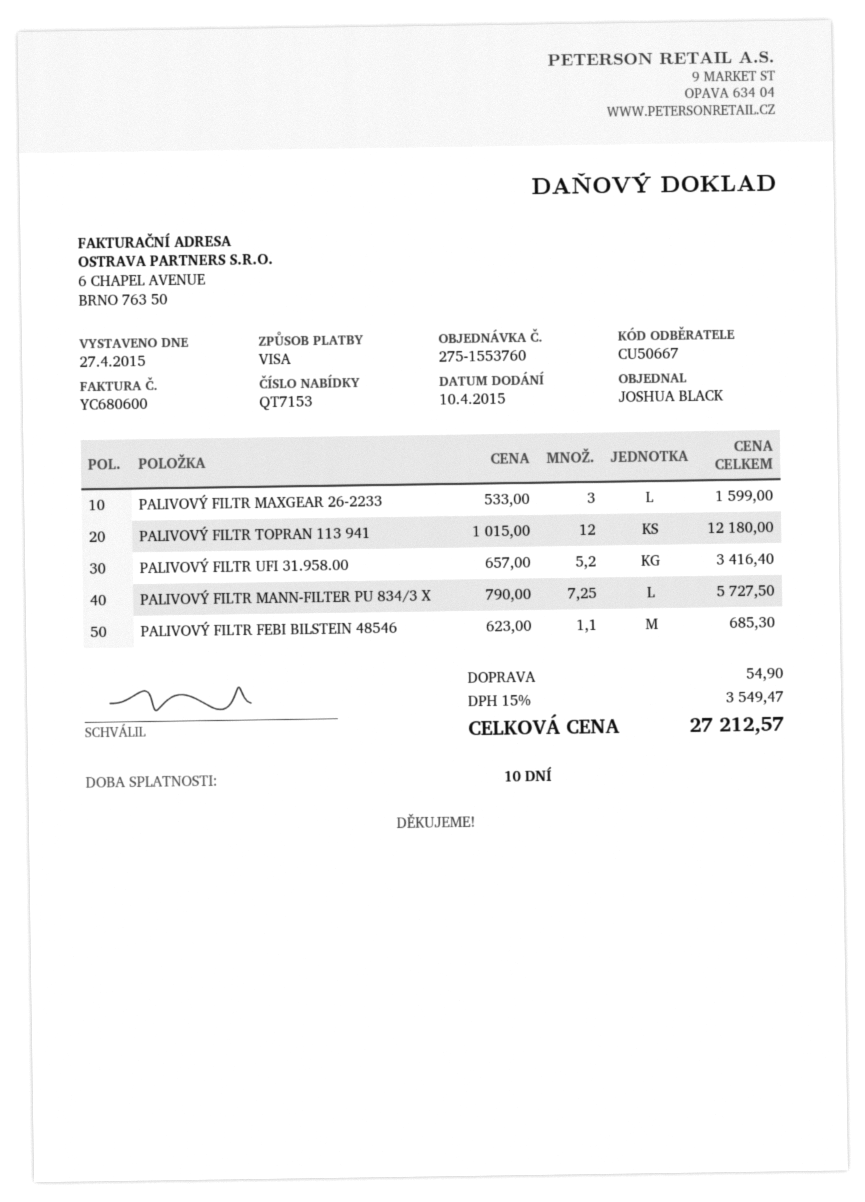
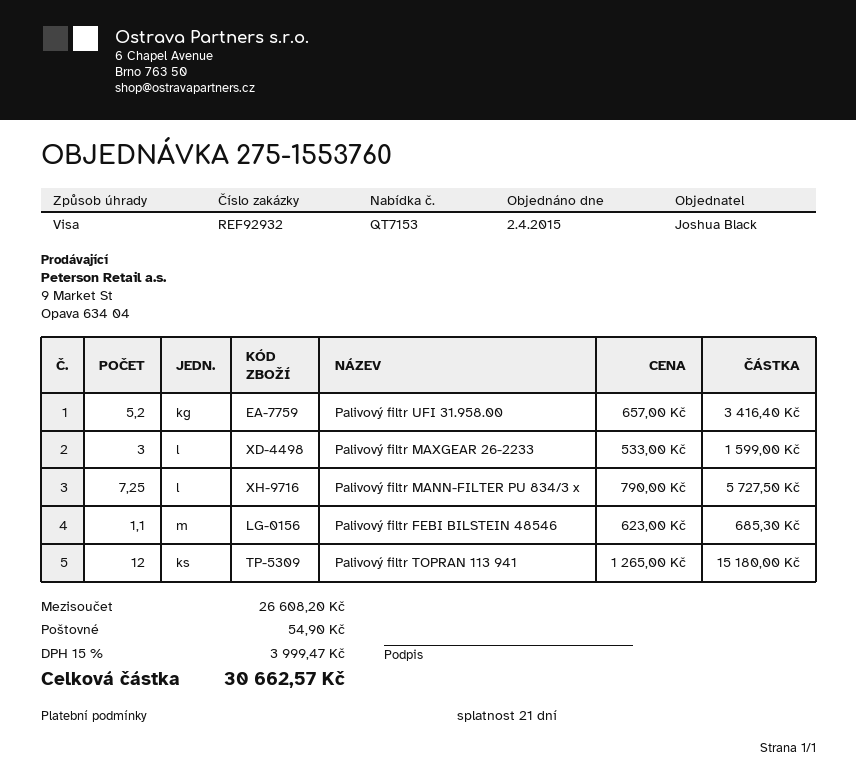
payment terms: 10 days -> 21 days
PALIVOVÝ FILTR TOPRAN 113 941: 12 x 1015.00 = 12180.00 -> 12 x 1265.00 = 15180.00
tax: 15% = 3549.47 -> 15% = 3999.47
total: 27212.57 -> 30662.57

